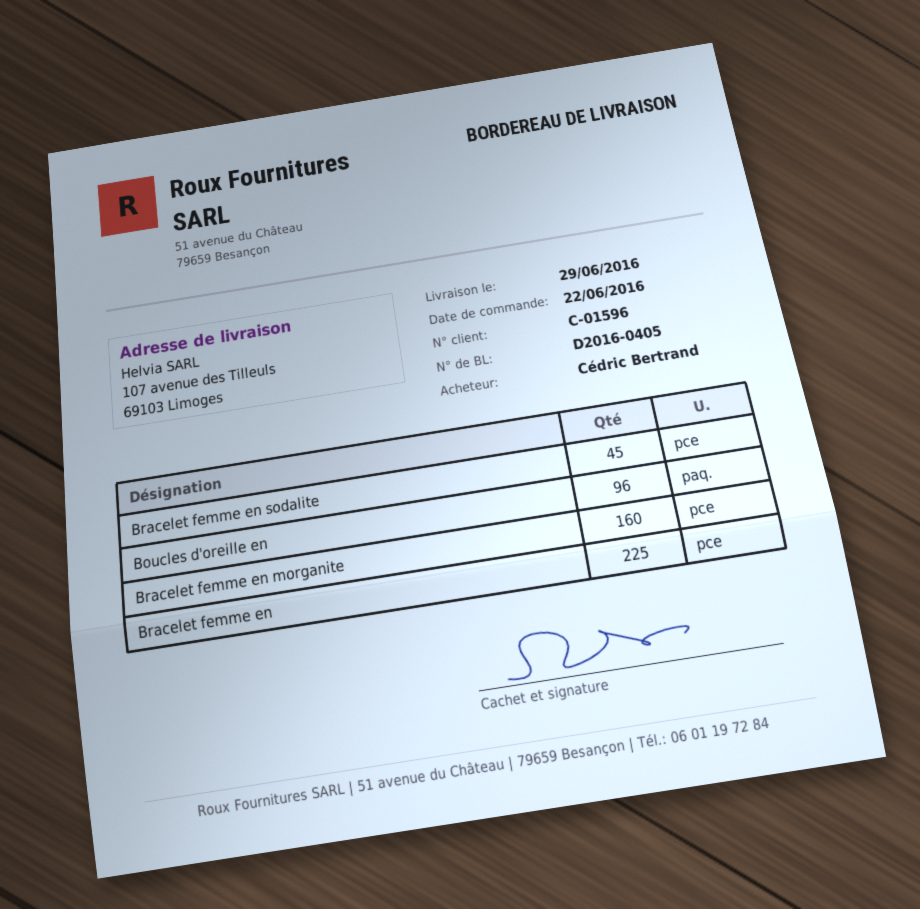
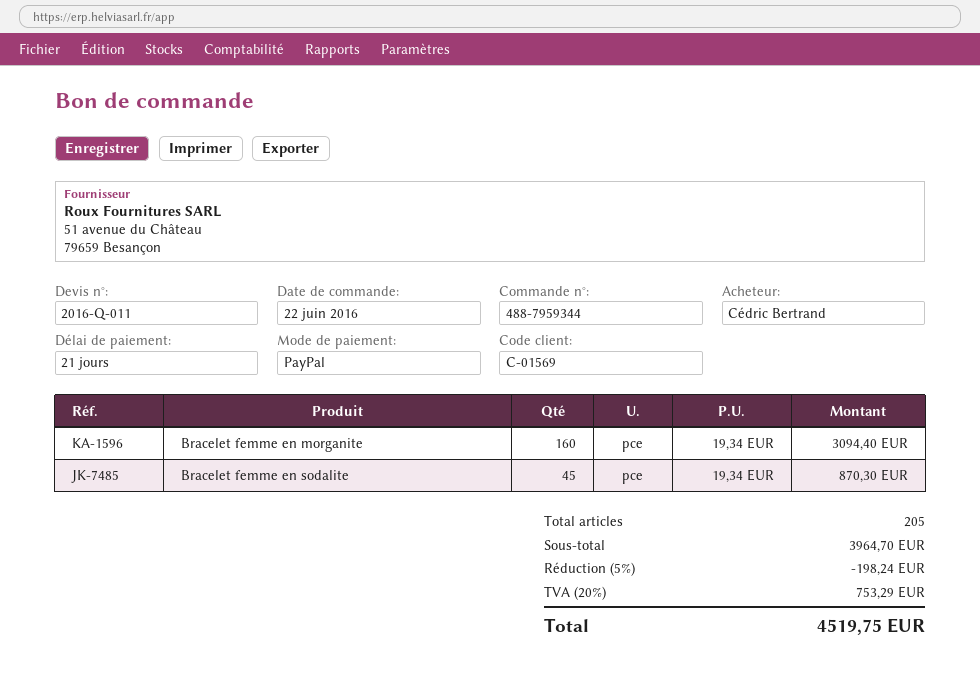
customer number: C-01596 -> C-01569
Boucles d'oreille en: 96 -> none
Bracelet femme en: 225 -> none

